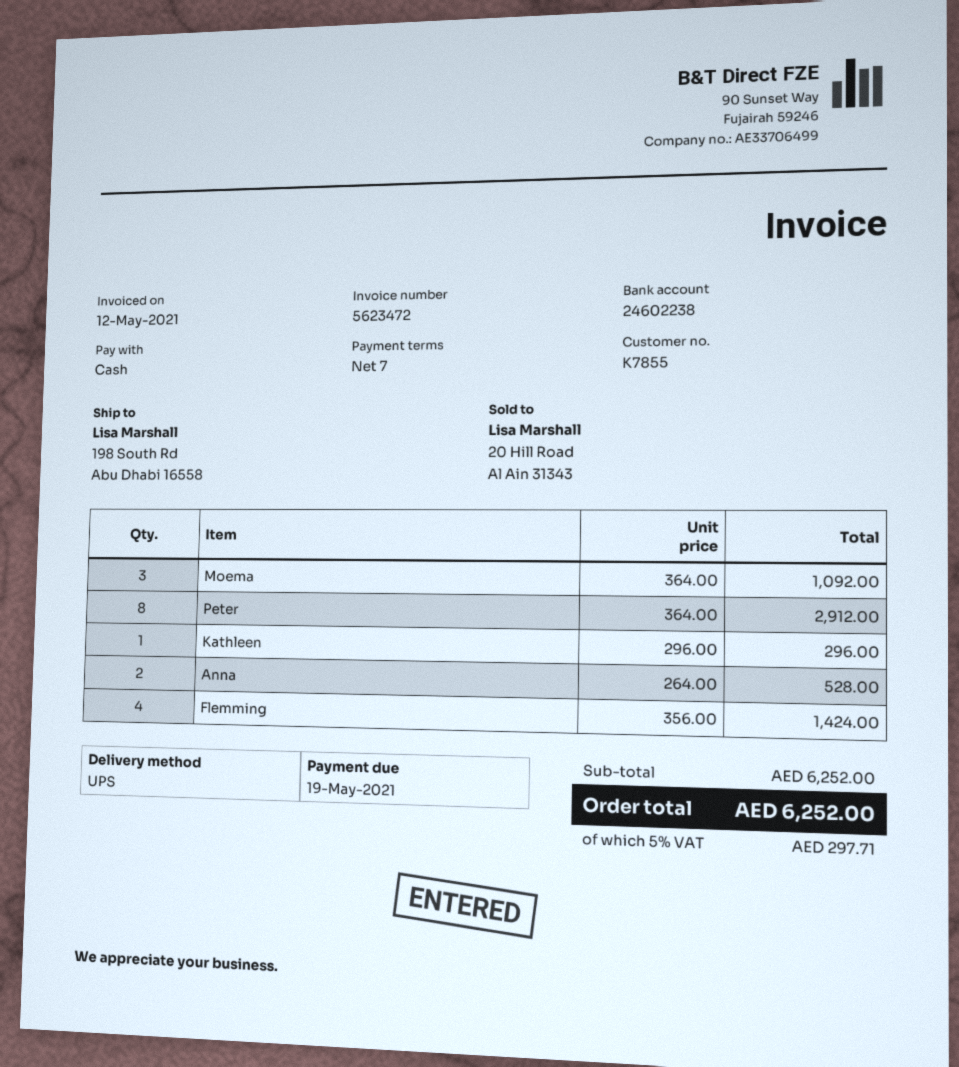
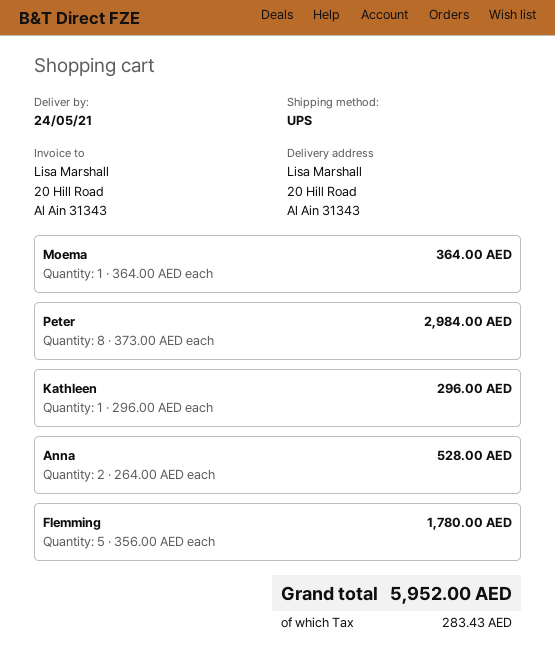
ship to: 198 South Rd, Abu Dhabi 16558 -> 20 Hill Road, Al Ain 31343
Moema: 3 x 364.00 = 1092.00 -> 1 x 364.00 = 364.00
Peter: 8 x 364.00 = 2912.00 -> 8 x 373.00 = 2984.00
Flemming: 4 x 356.00 = 1424.00 -> 5 x 356.00 = 1780.00
tax: 297.71 -> 283.43
total: 6252.00 -> 5952.00

